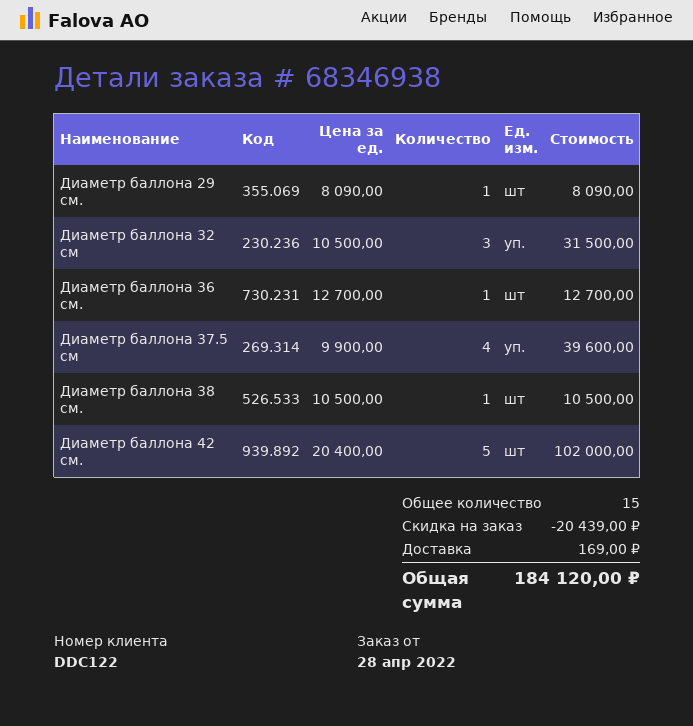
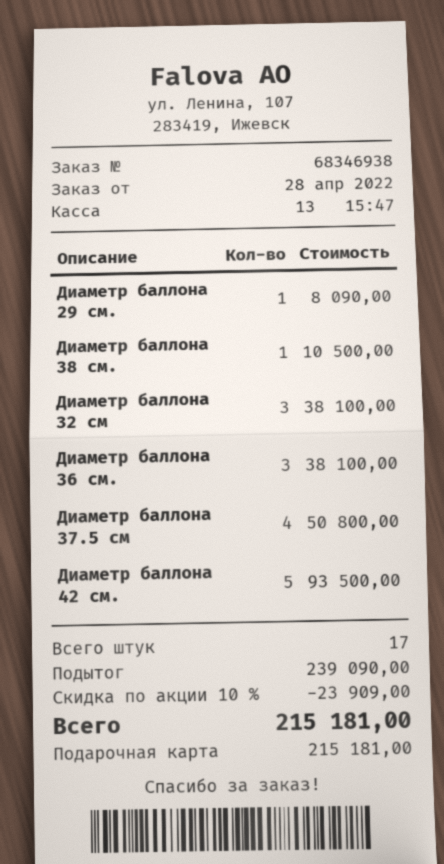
Диаметр баллона 32 см: 3 for 31500.00 -> 3 for 38100.00
Диаметр баллона 36 см.: 1 for 12700.00 -> 3 for 38100.00
Диаметр баллона 37.5 см: 4 for 39600.00 -> 4 for 50800.00
Диаметр баллона 42 см.: 5 for 102000.00 -> 5 for 93500.00
total quantity: 15 -> 17
discount: 20439.00 -> 23909.00
shipping: 169.00 -> none
total: 184120.00 -> 215181.00

